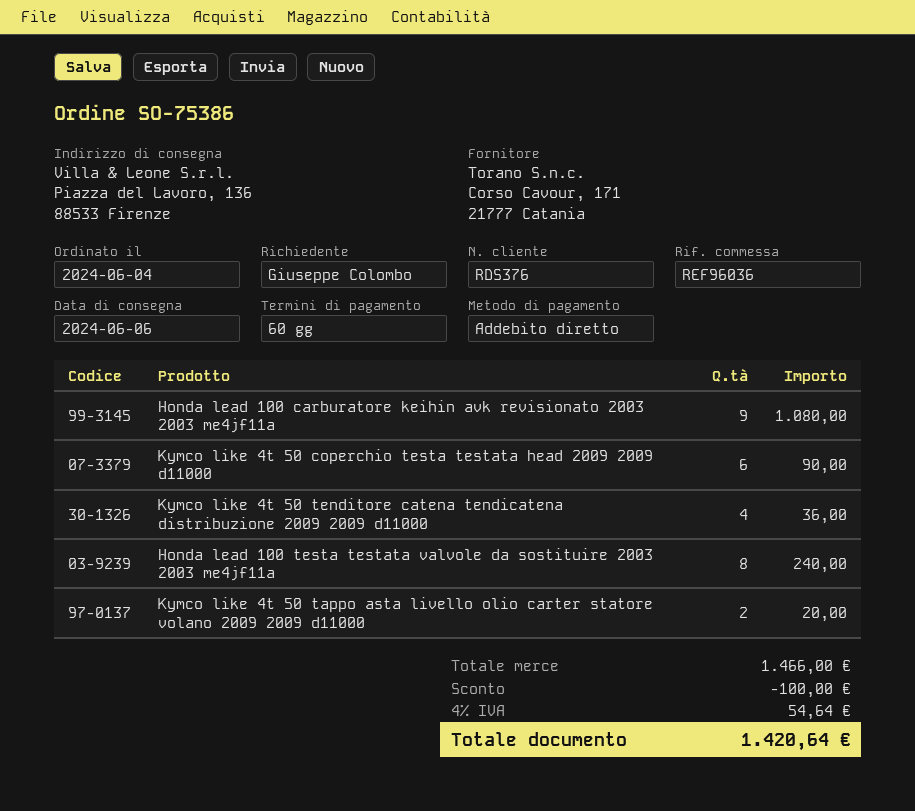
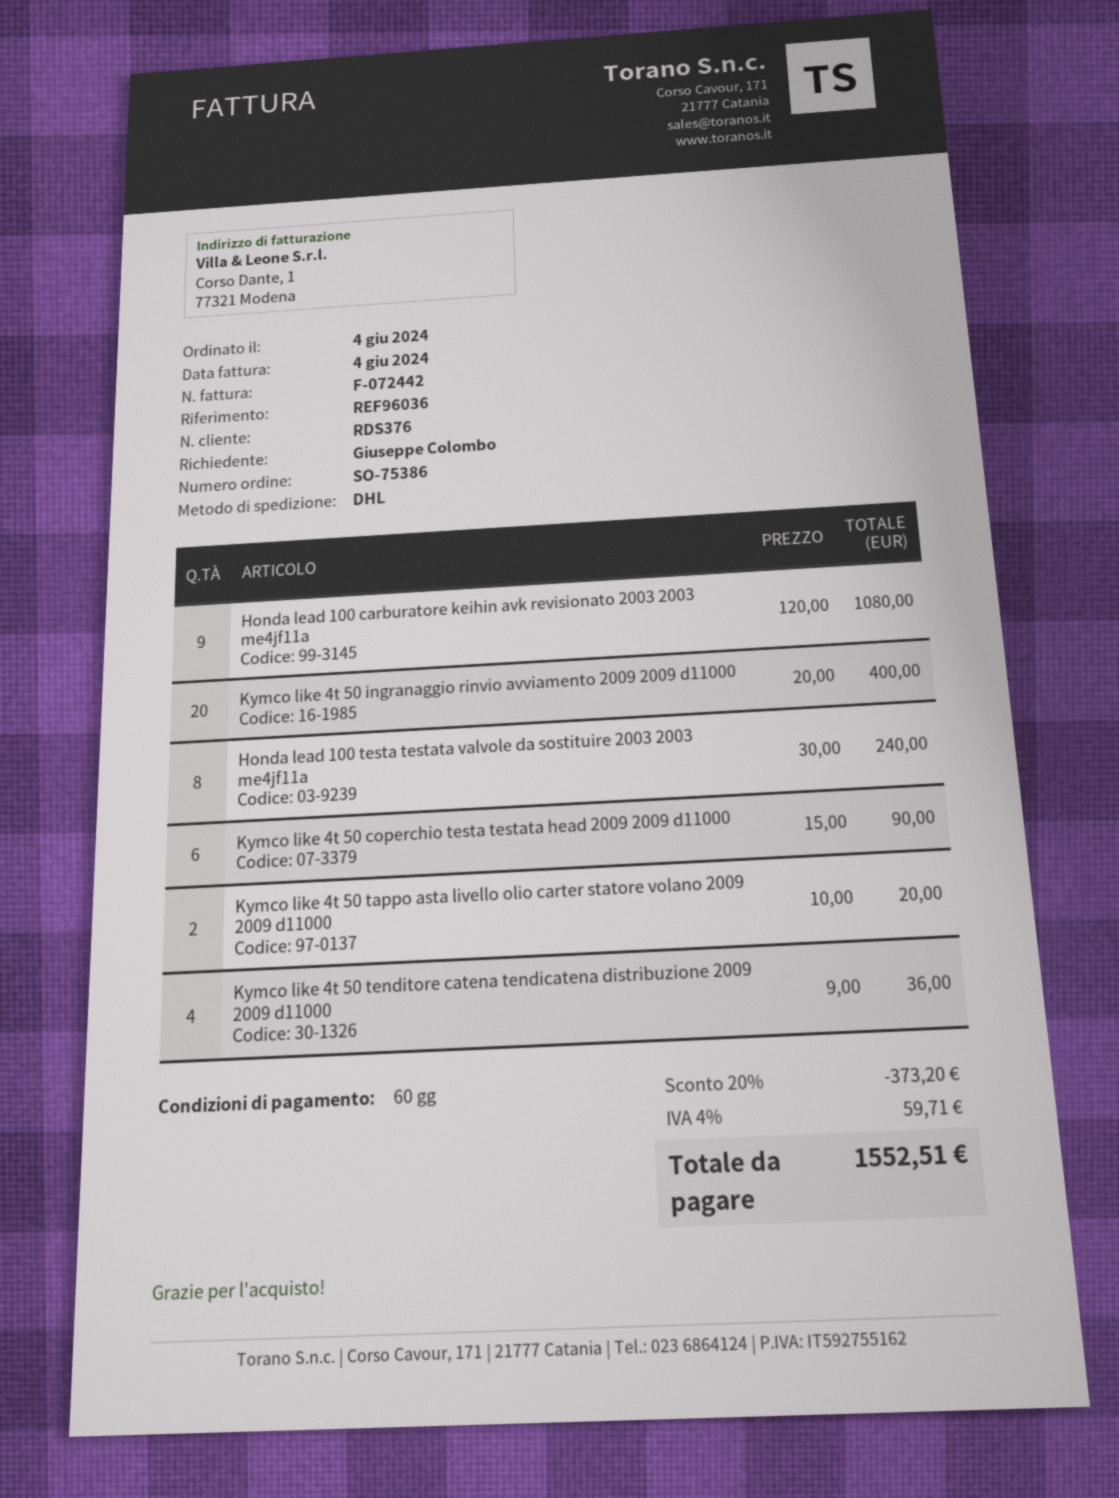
Kymco like 4t 50 ingranaggio rinvio avviamento 2009 2009 d11000: none -> 20 for 400.00
discount: 100.00 -> 373.20
tax: 4% = 54.64 -> 4% = 59.71
total: 1420.64 -> 1552.51

